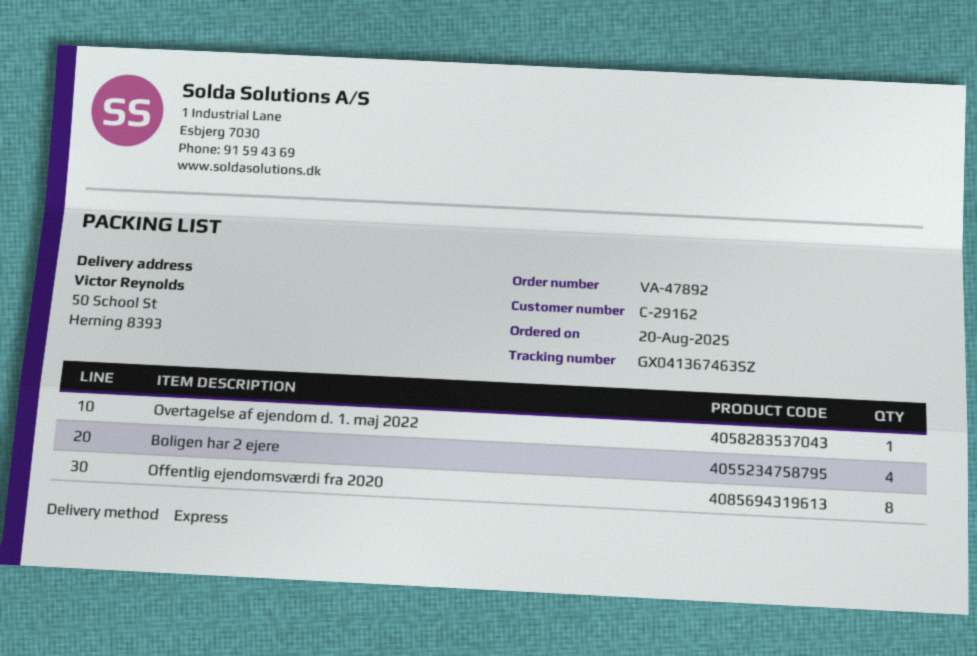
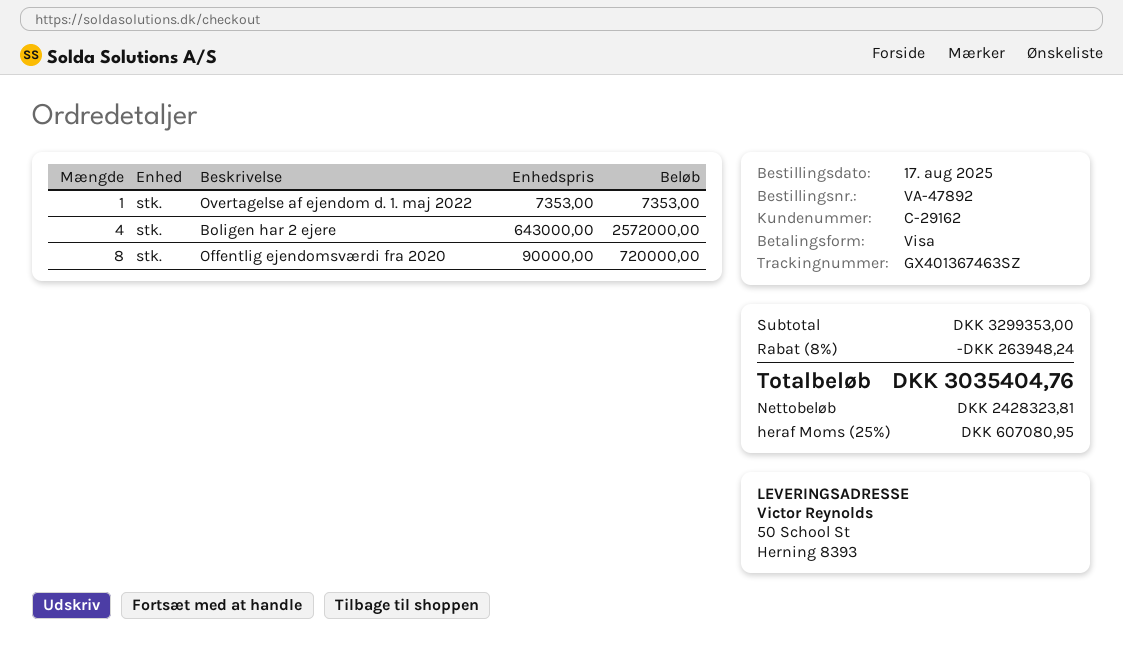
order date: 2025-08-20 -> 2025-08-17
tracking number: GX041367463SZ -> GX401367463SZ

